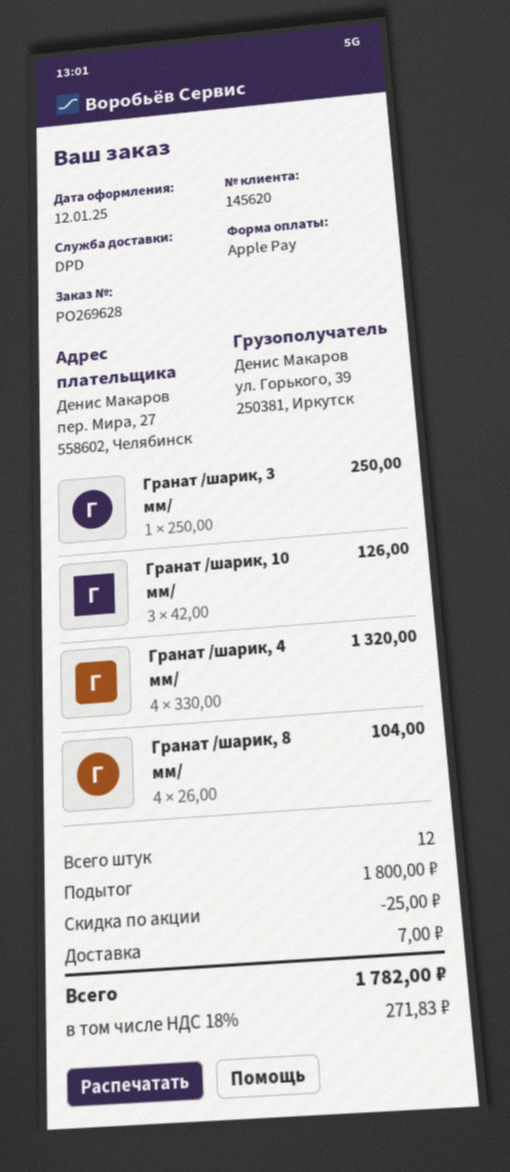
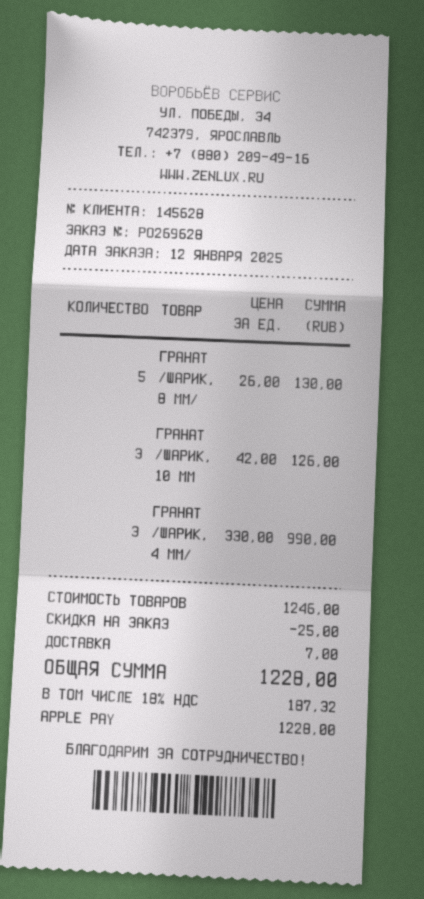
customer number: 145620 -> 145628
Гранат /шарик, 3 мм/: 1 x 250.00 = 250.00 -> none
Гранат /шарик, 4 мм/: 4 x 330.00 = 1320.00 -> 3 x 330.00 = 990.00
Гранат /шарик, 8 мм/: 4 x 26.00 = 104.00 -> 5 x 26.00 = 130.00
subtotal: 1800.00 -> 1246.00
tax: 18% = 271.83 -> 18% = 187.32
total: 1782.00 -> 1228.00

